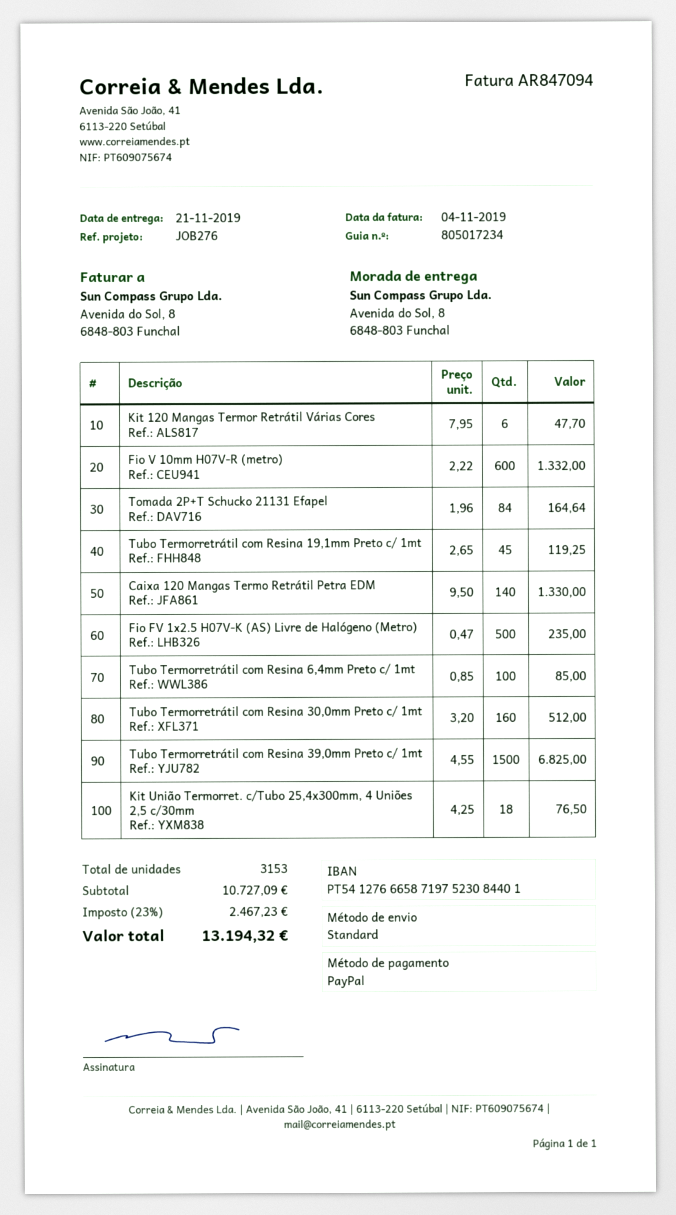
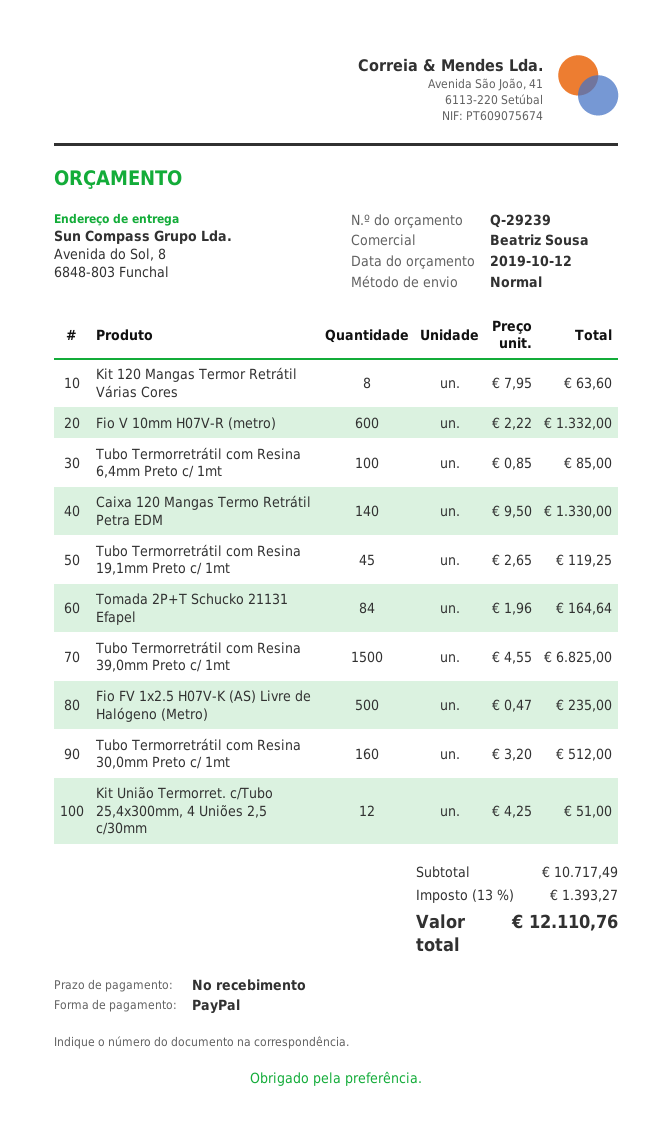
Kit 120 Mangas Termor Retrátil Várias Cores: 6 x 7.95 = 47.70 -> 8 x 7.95 = 63.60
Kit União Termorret. c/Tubo 25,4x300mm, 4 Uniões 2,5 c/30mm: 18 x 4.25 = 76.50 -> 12 x 4.25 = 51.00
subtotal: 10727.09 -> 10717.49
tax: 23% = 2467.23 -> 13% = 1393.27
total: 13194.32 -> 12110.76

